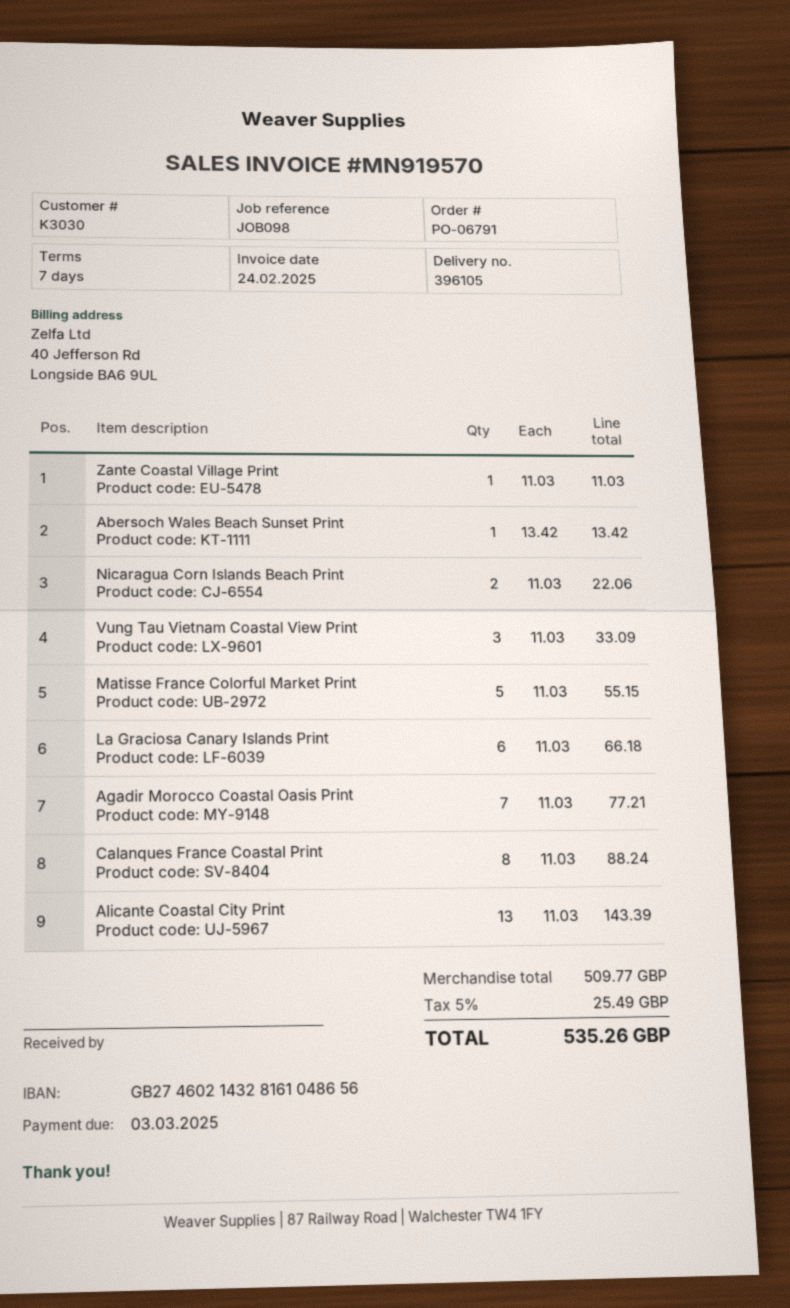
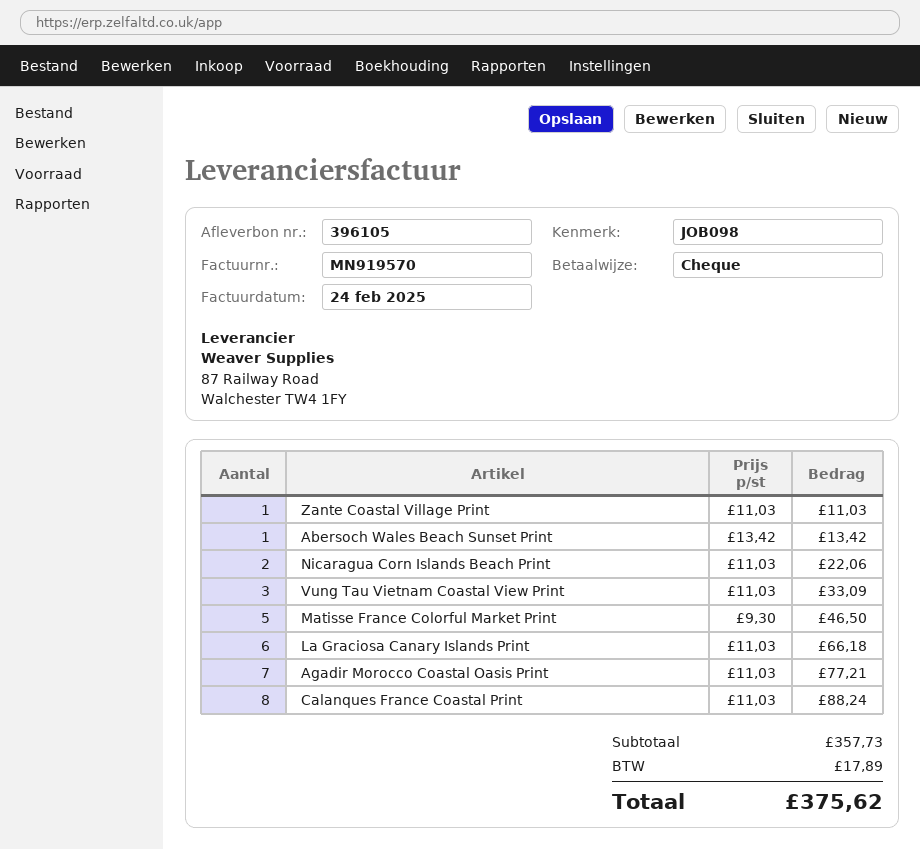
Matisse France Colorful Market Print: 5 x 11.03 = 55.15 -> 5 x 9.30 = 46.50
Alicante Coastal City Print: 13 x 11.03 = 143.39 -> none
subtotal: 509.77 -> 357.73
tax: 25.49 -> 17.89
total: 535.26 -> 375.62

